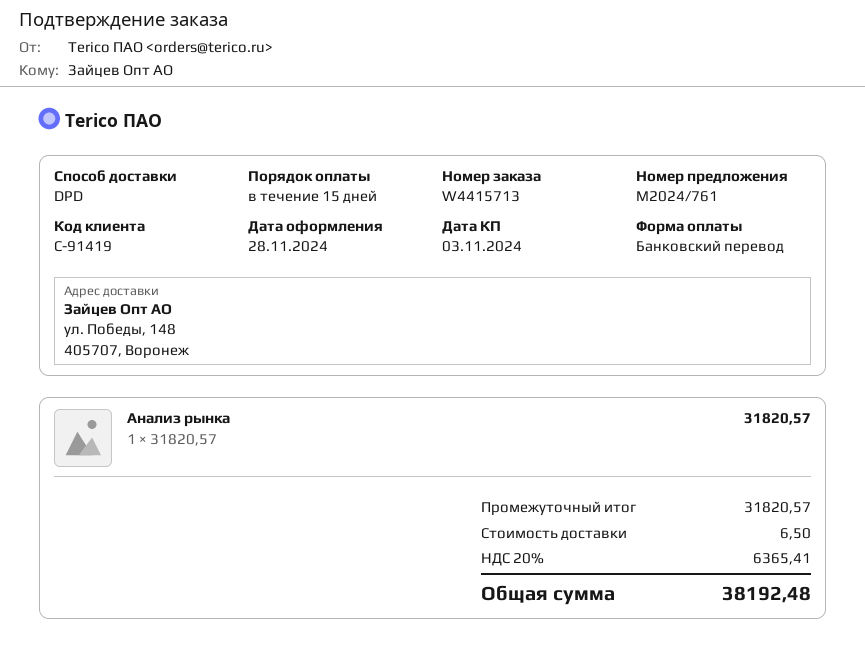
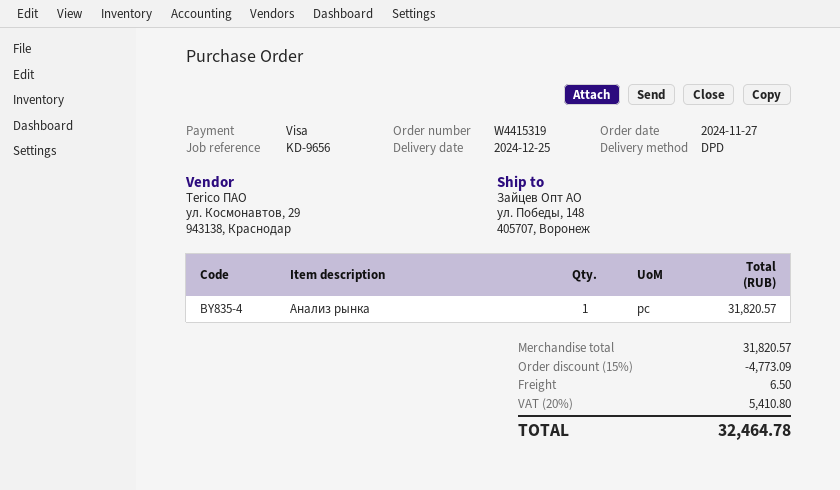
order number: W4415713 -> W4415319
order date: 2024-11-28 -> 2024-11-27
payment method: bank transfer -> Visa
discount: none -> 15% = 4773.09
tax: 20% = 6365.41 -> 20% = 5410.80
total: 38192.48 -> 32464.78

